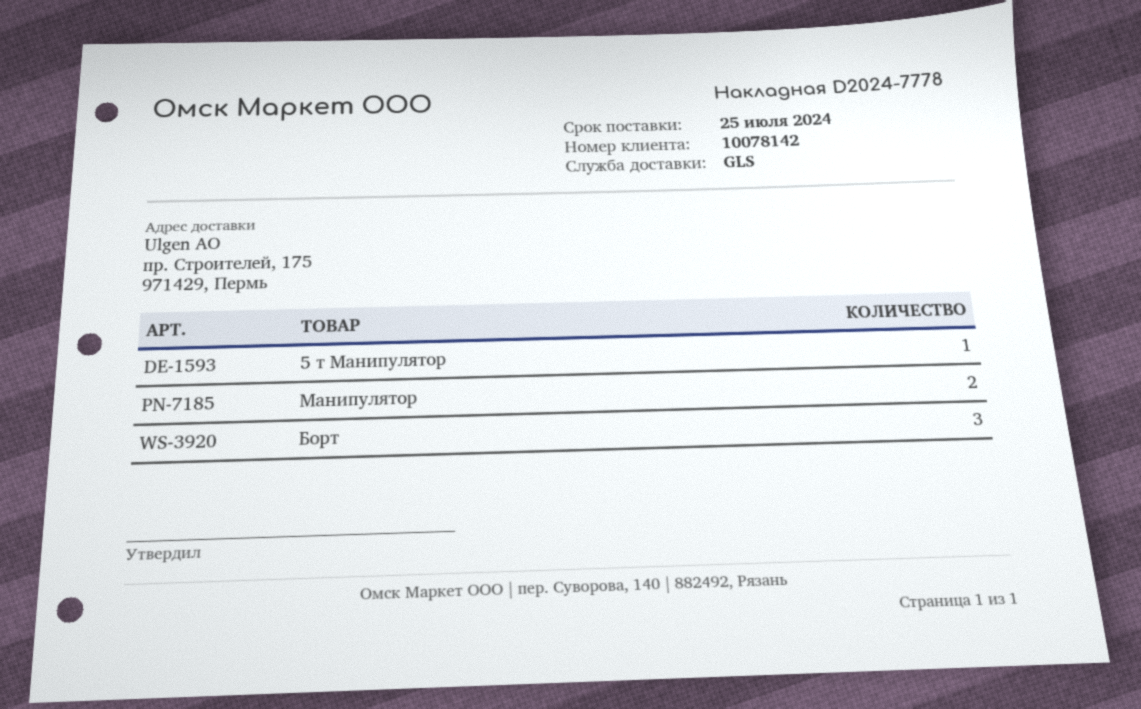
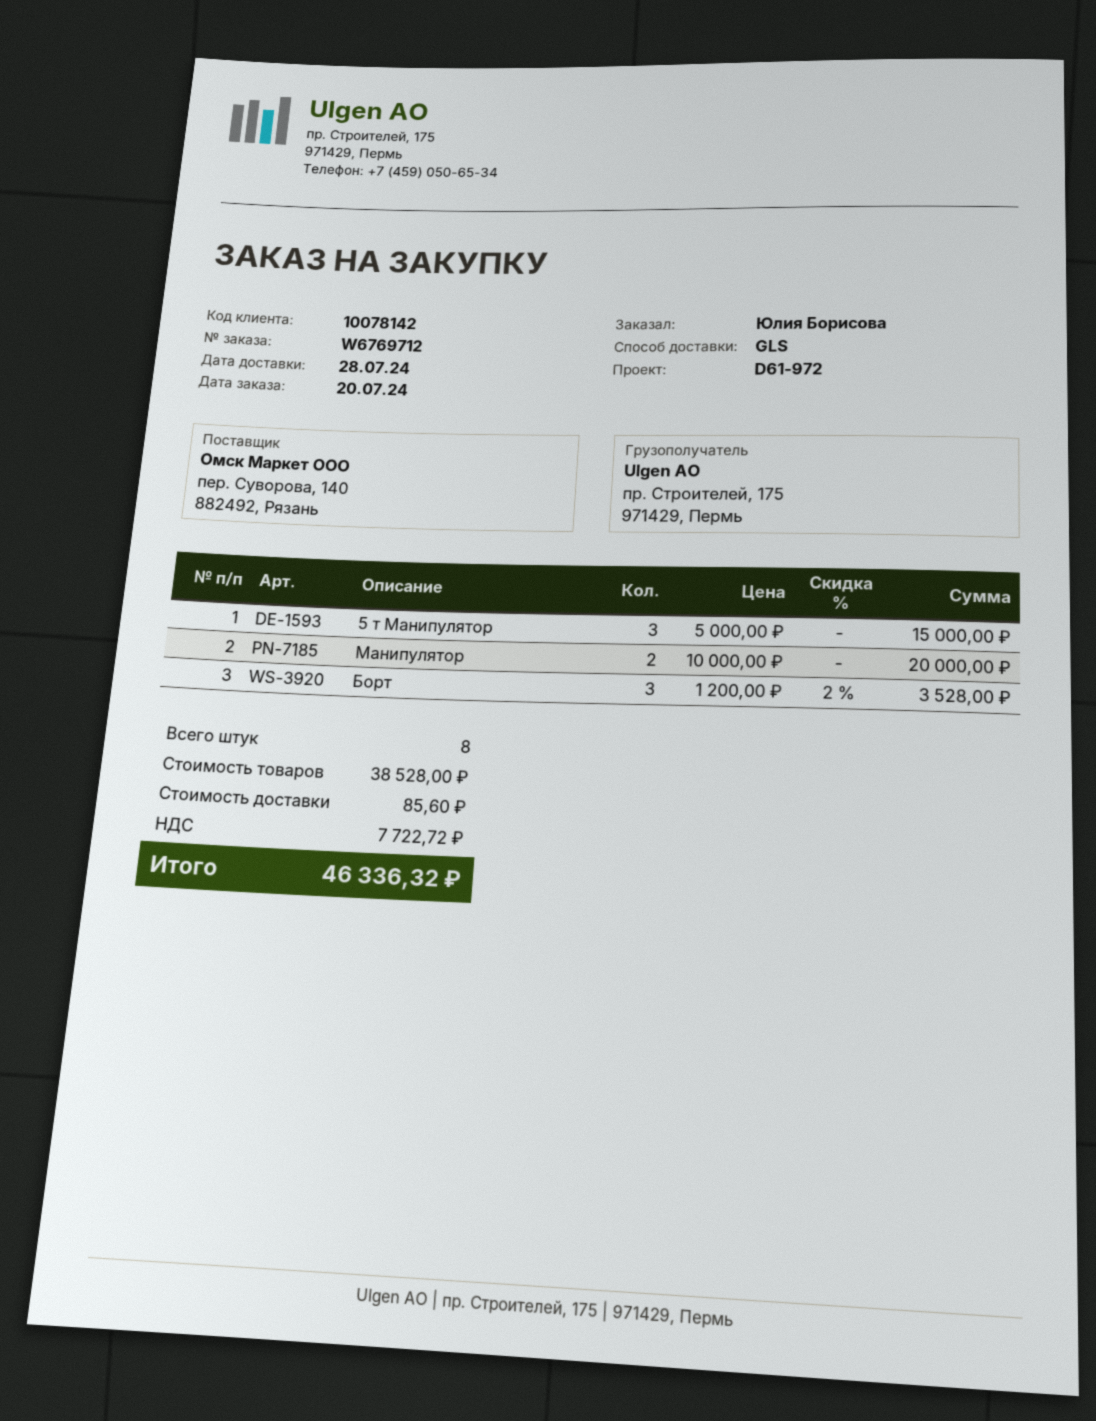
delivery date: 2024-07-25 -> 2024-07-28
5 т Манипулятор: 1 -> 3

